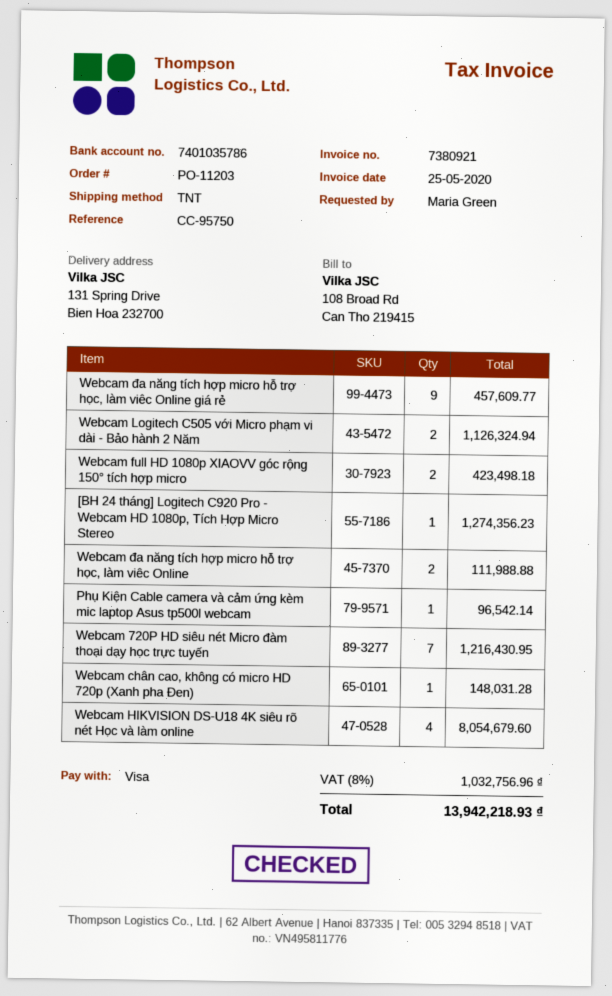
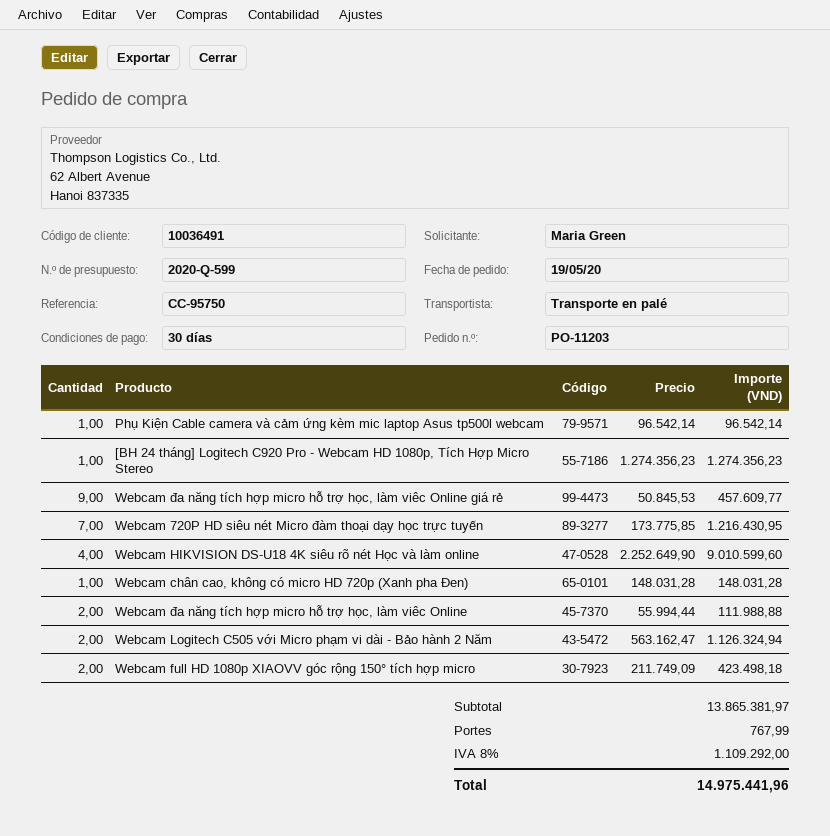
shipping method: TNT -> pallet freight
Webcam HIKVISION DS-U18 4K siêu rõ nét Học và làm online: 4 for 8054679.60 -> 4 for 9010599.60
shipping: none -> 767.99
tax: 8% = 1032756.96 -> 8% = 1109292.00
total: 13942218.93 -> 14975441.96

